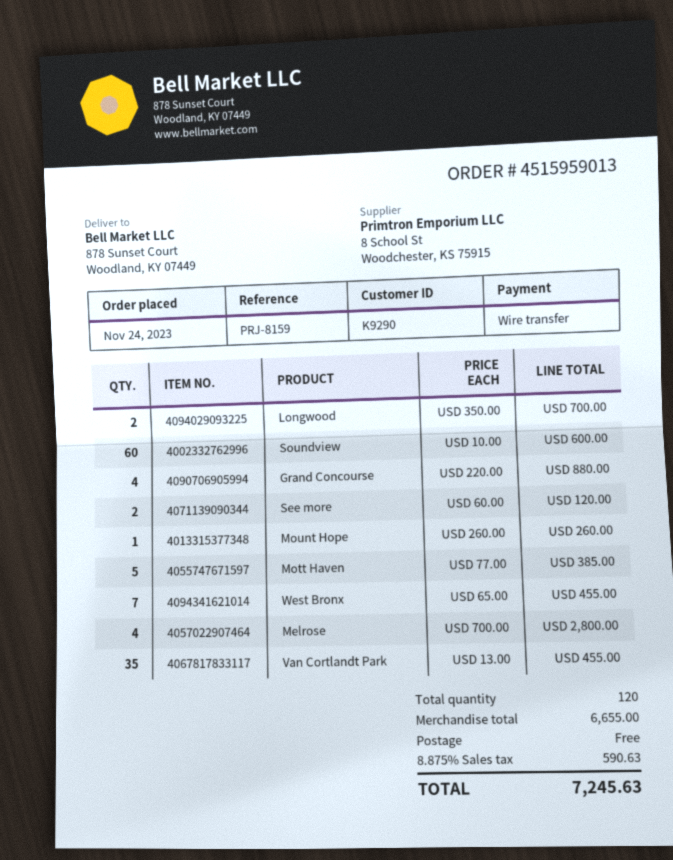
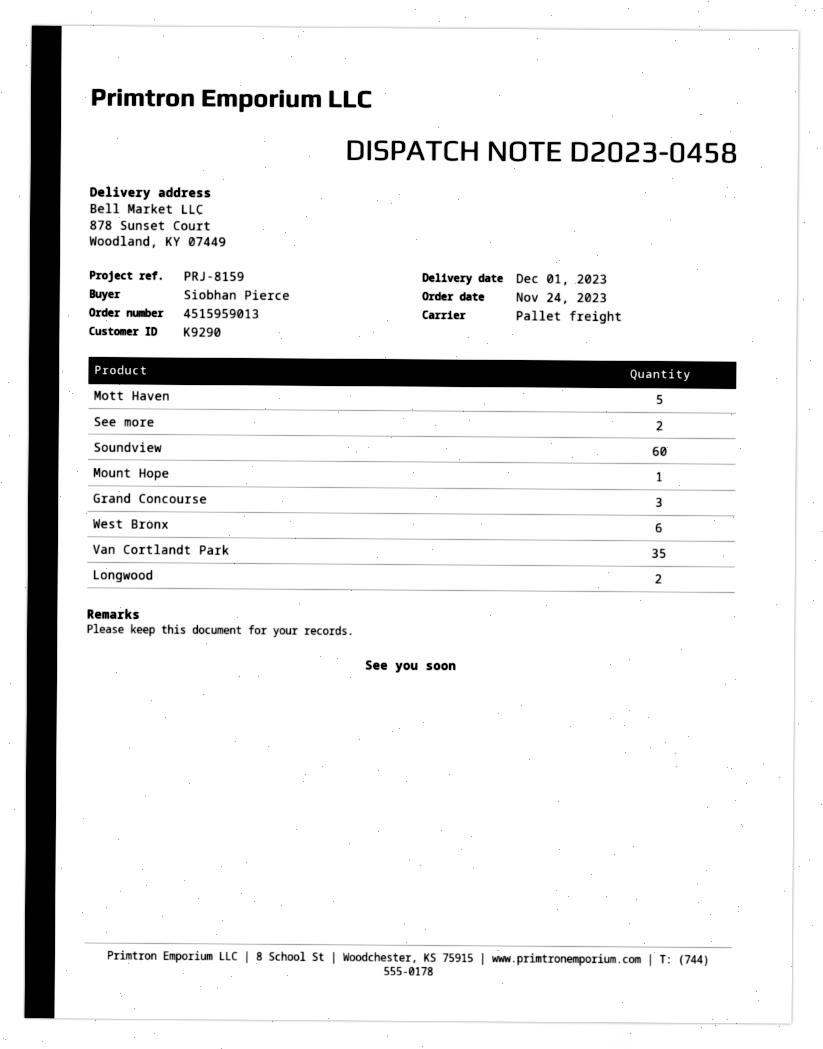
Grand Concourse: 4 -> 3
West Bronx: 7 -> 6
Melrose: 4 -> none

